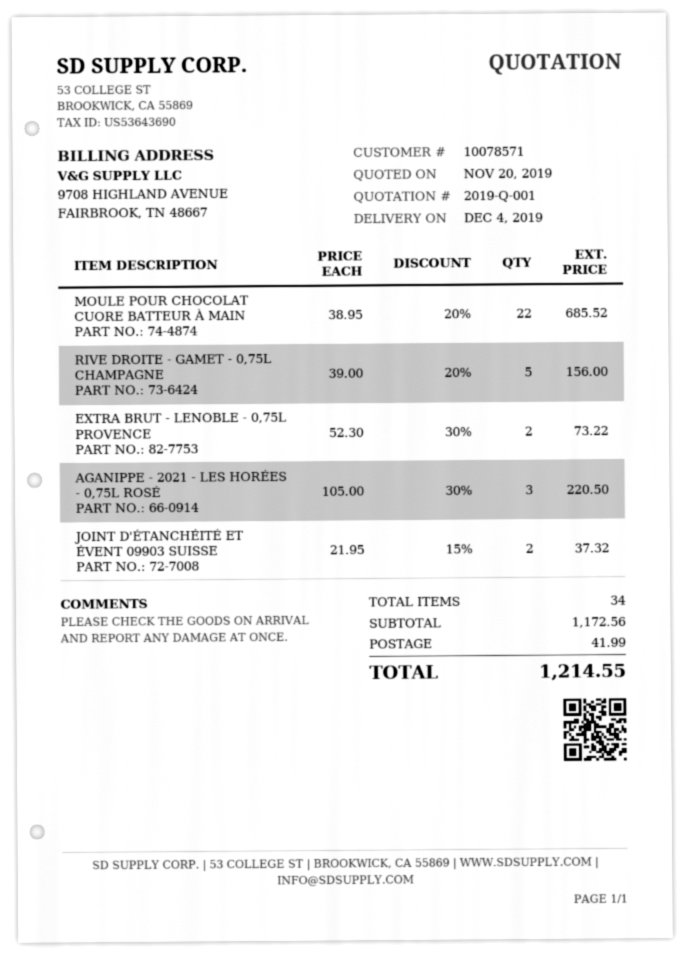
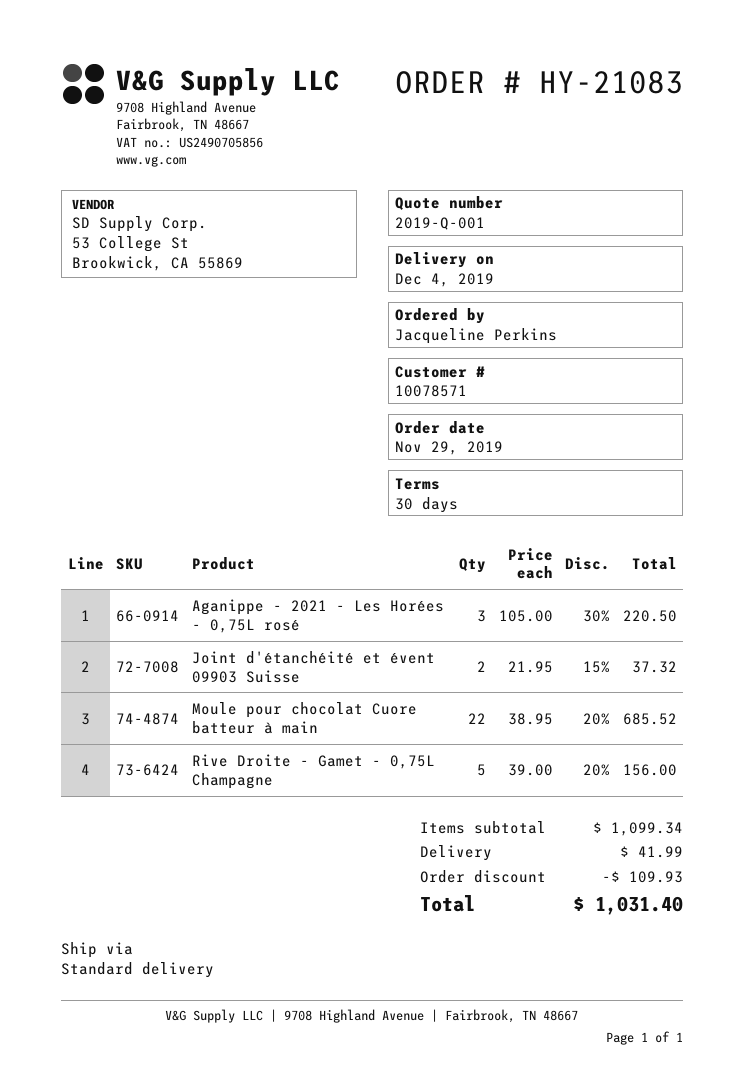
EXTRA BRUT - LENOBLE - 0,75L PROVENCE: 2 x 52.30 - 30% = 73.22 -> none
subtotal: 1172.56 -> 1099.34
discount: none -> 109.93
total: 1214.55 -> 1031.40

